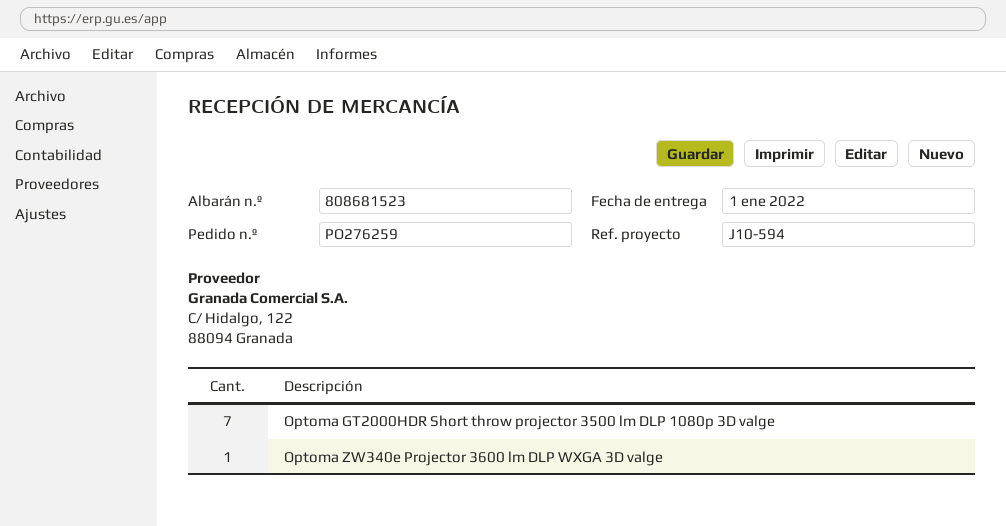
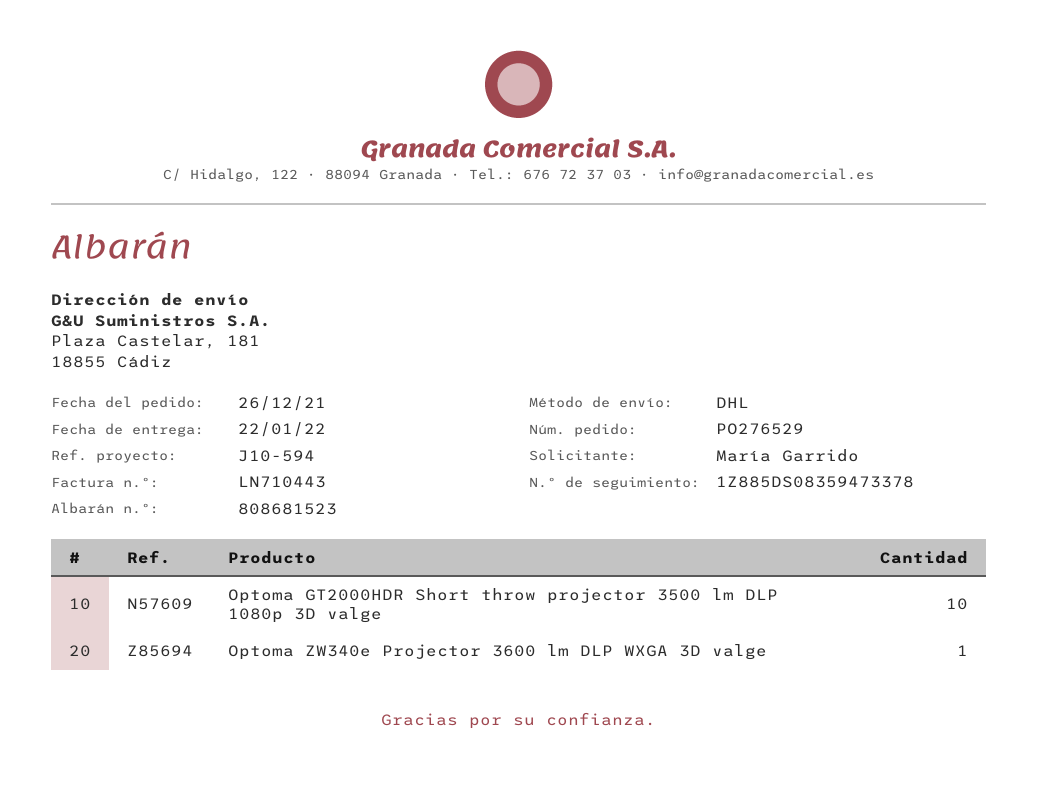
order number: PO276259 -> PO276529
delivery date: 2022-01-01 -> 2022-01-22
Optoma GT2000HDR Short throw projector 3500 lm DLP 1080p 3D valge: 7 -> 10

